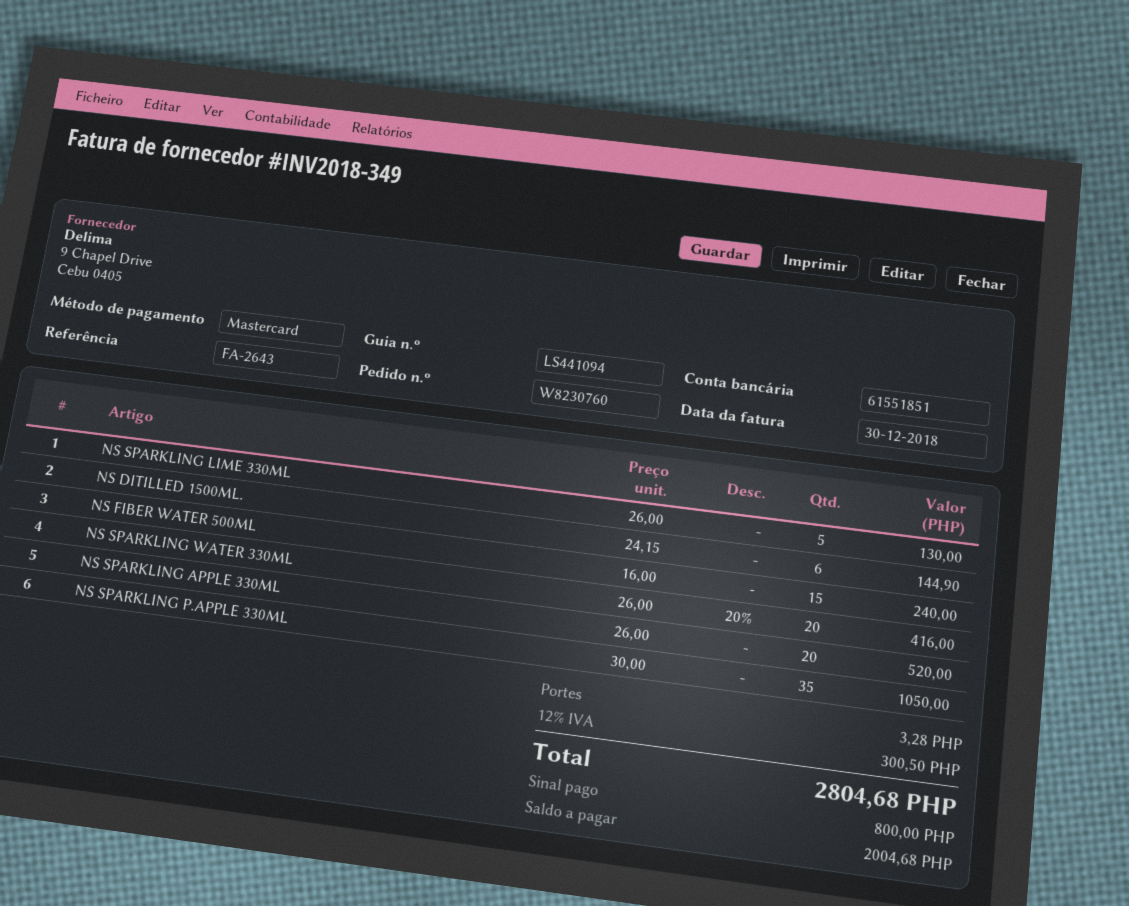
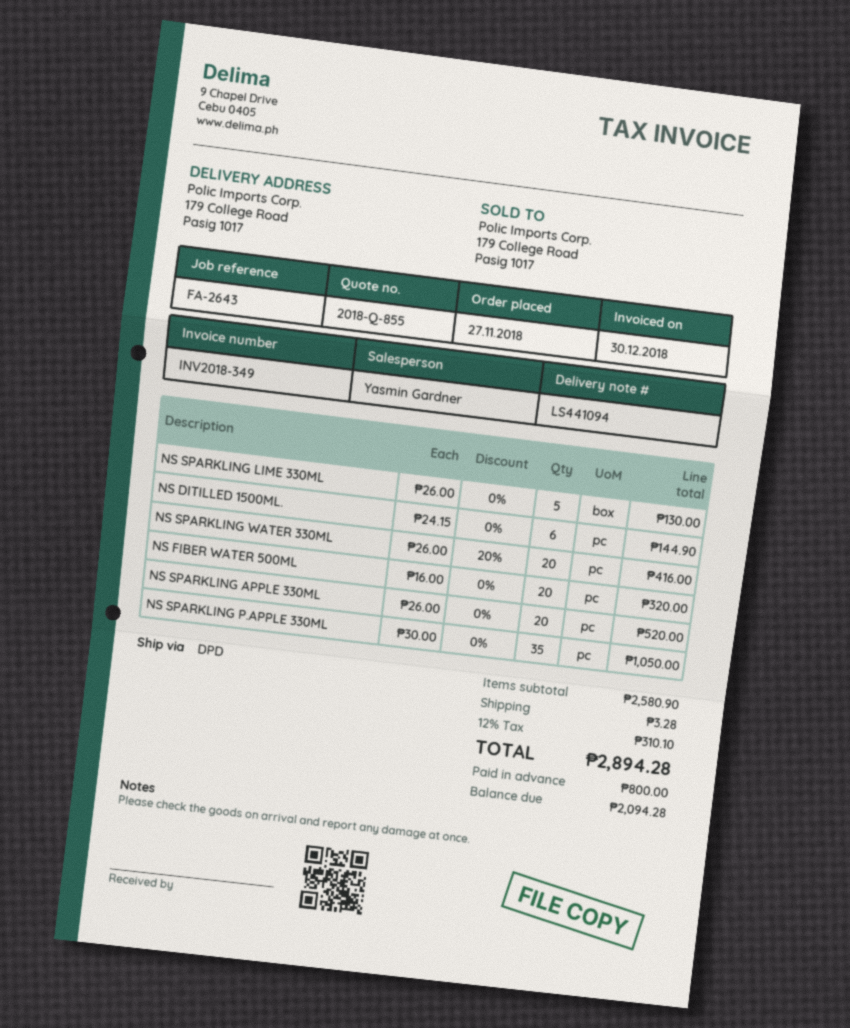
NS FIBER WATER 500ML: 15 x 16.00 = 240.00 -> 20 x 16.00 = 320.00
tax: 12% = 300.50 -> 12% = 310.10
total: 2804.68 -> 2894.28
balance: 2004.68 -> 2094.28

